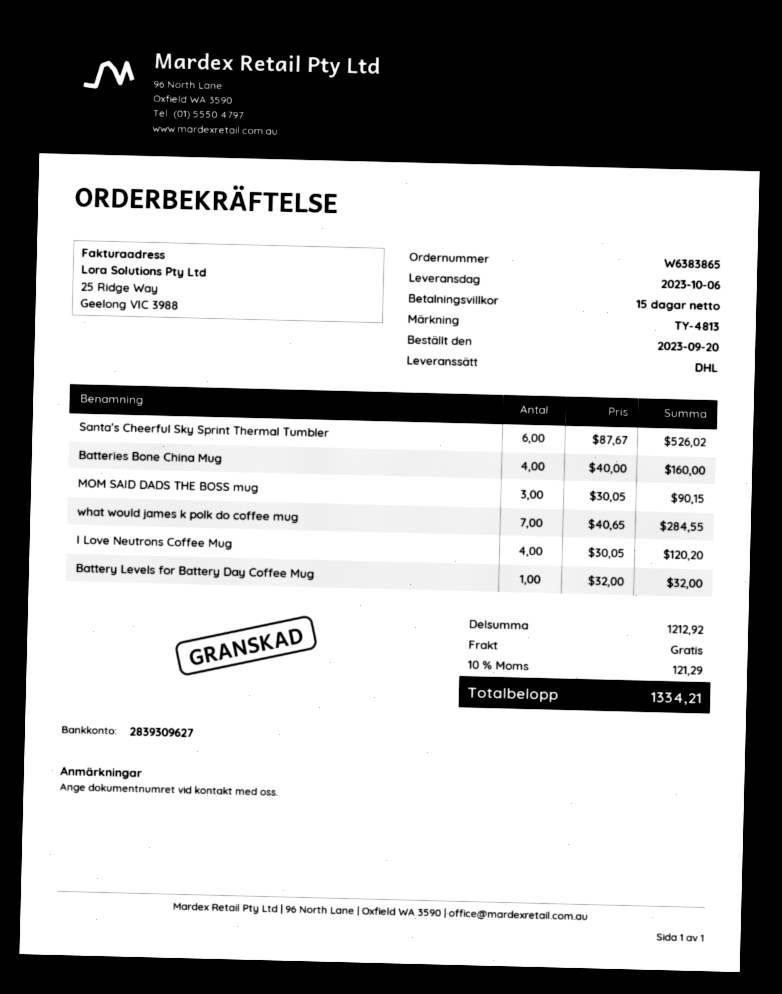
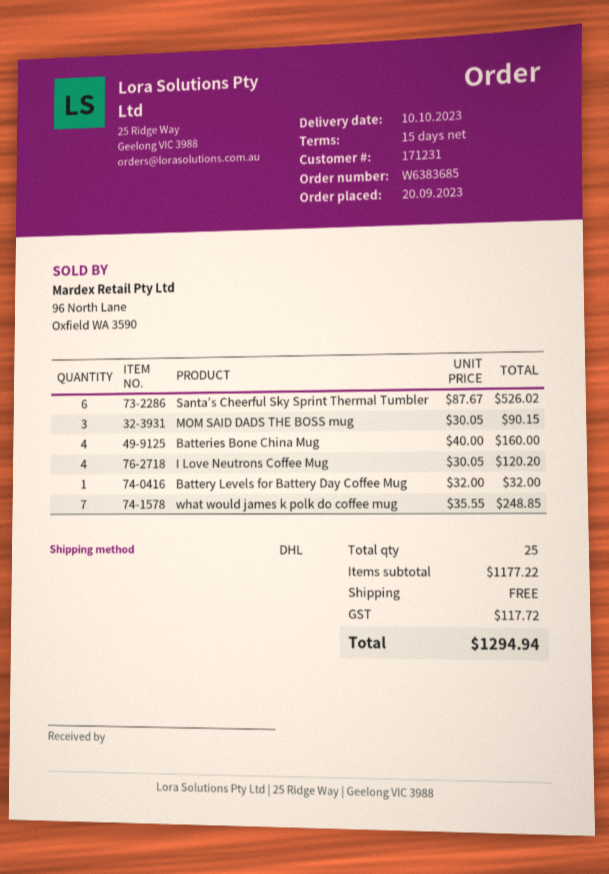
order number: W6383865 -> W6383685
delivery date: 2023-10-06 -> 2023-10-10
what would james k polk do coffee mug: 7 x 40.65 = 284.55 -> 7 x 35.55 = 248.85
subtotal: 1212.92 -> 1177.22
tax: 121.29 -> 117.72
total: 1334.21 -> 1294.94

